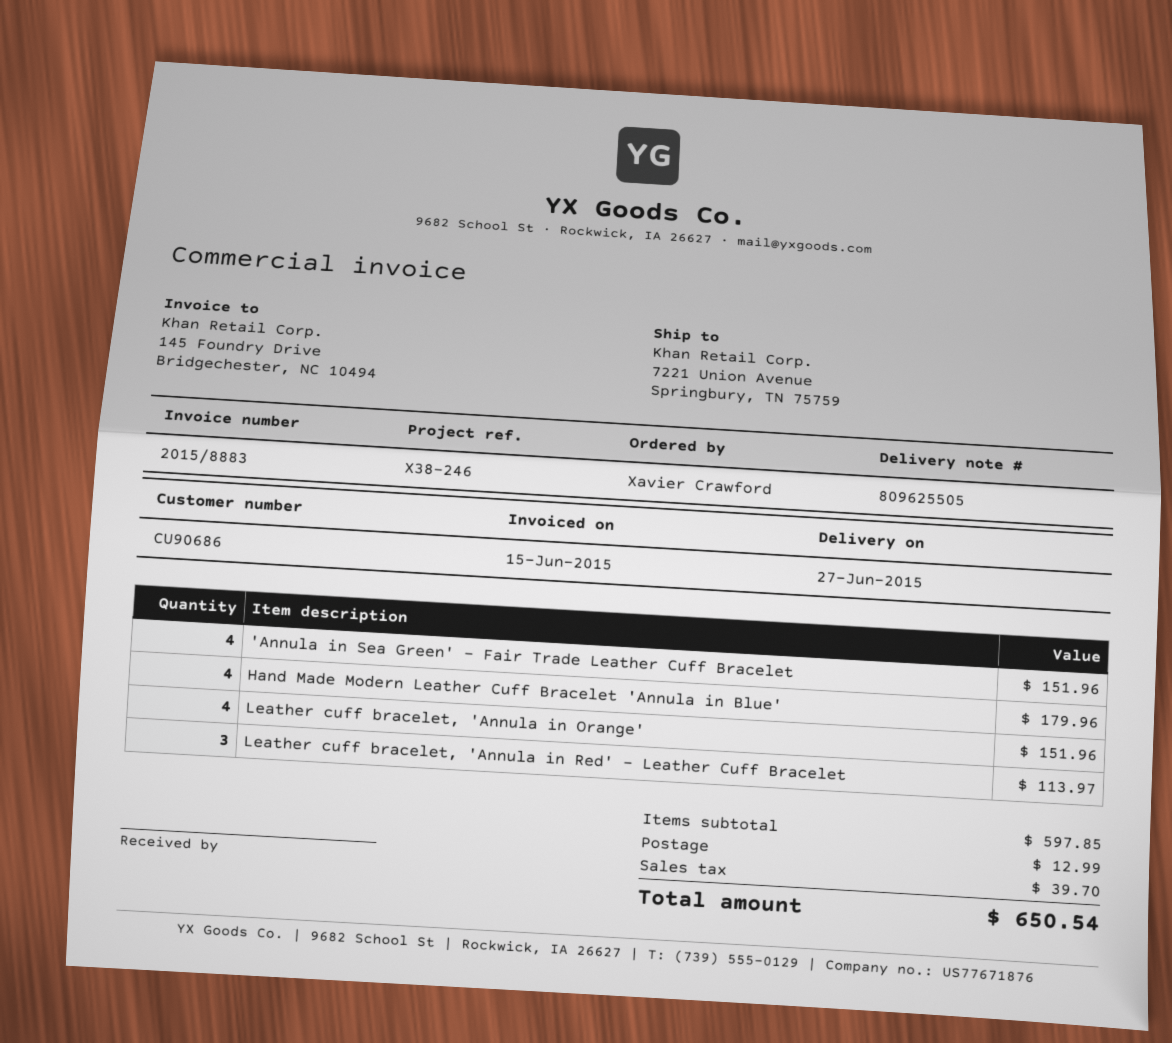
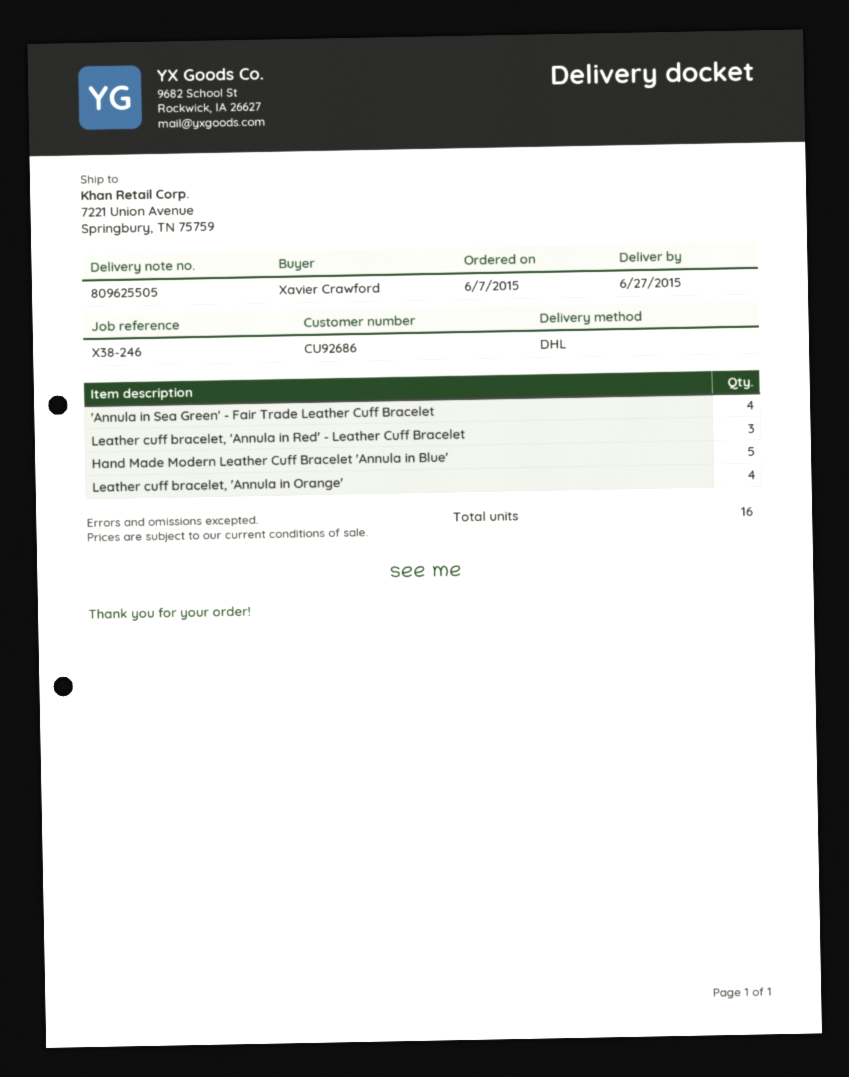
customer number: CU90686 -> CU92686
Hand Made Modern Leather Cuff Bracelet 'Annula in Blue': 4 -> 5

